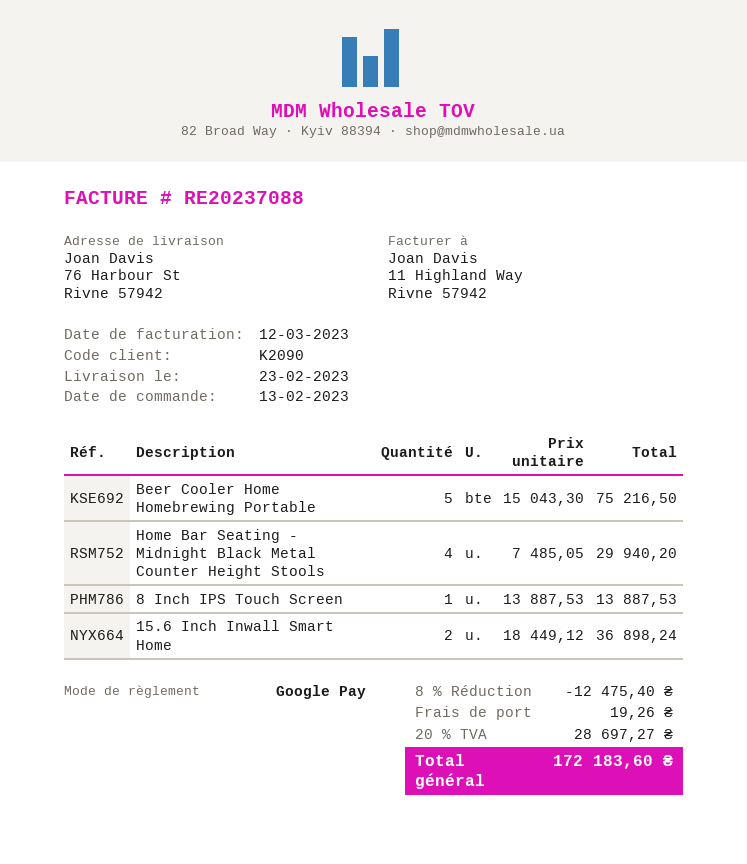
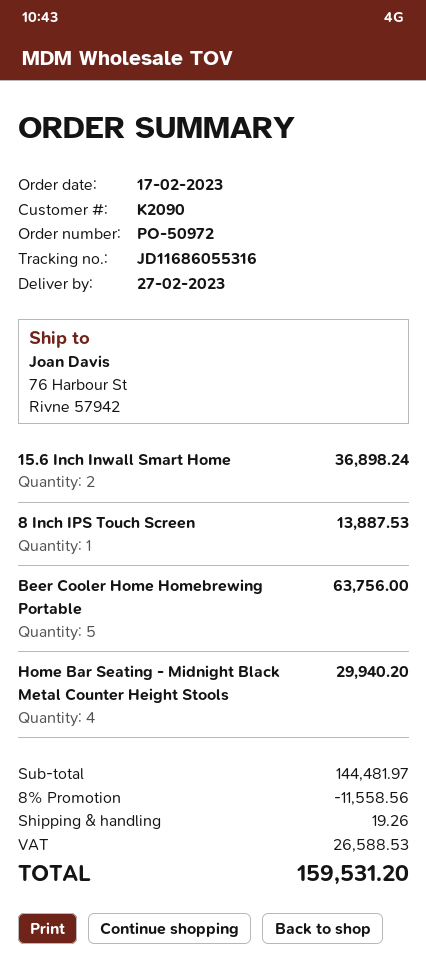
order date: 2023-02-13 -> 2023-02-17
delivery date: 2023-02-23 -> 2023-02-27
Beer Cooler Home Homebrewing Portable: 5 for 75216.50 -> 5 for 63756.00
discount: 8% = 12475.40 -> 8% = 11558.56
tax: 28697.27 -> 26588.53
total: 172183.60 -> 159531.20

